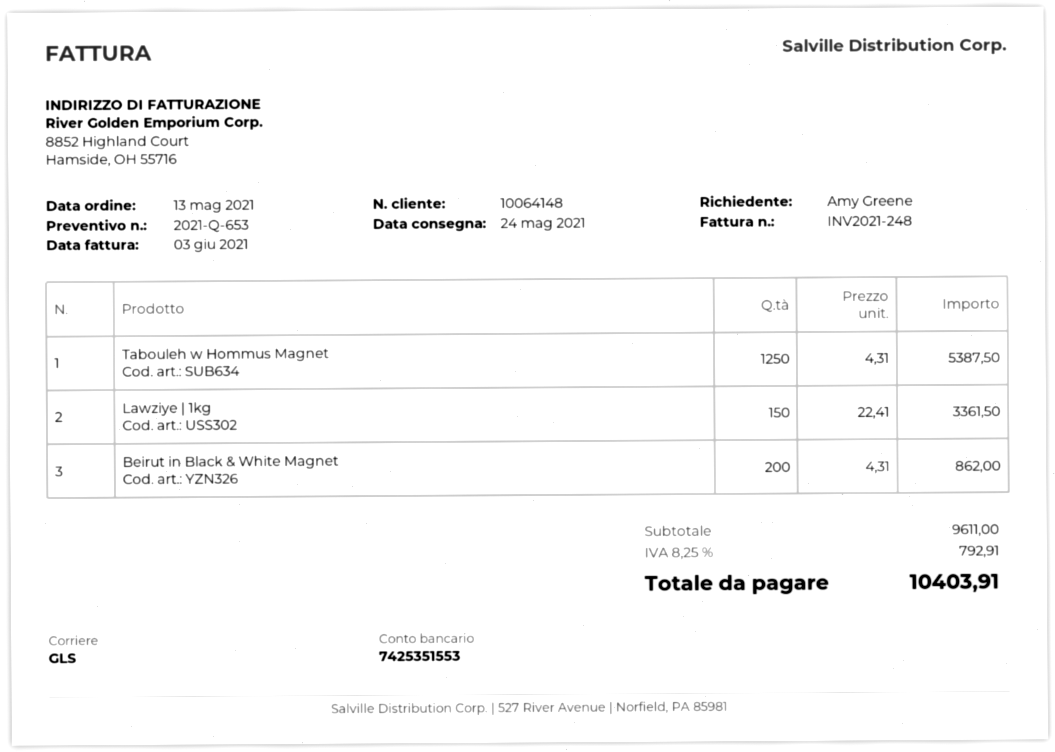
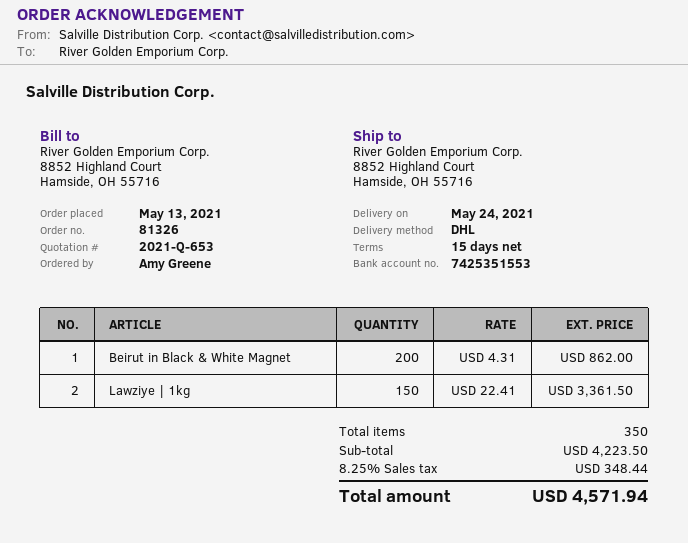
shipping method: GLS -> DHL
Tabouleh w Hommus Magnet: 1250 x 4.31 = 5387.50 -> none
subtotal: 9611.00 -> 4223.50
tax: 8.25% = 792.91 -> 8.25% = 348.44
total: 10403.91 -> 4571.94

